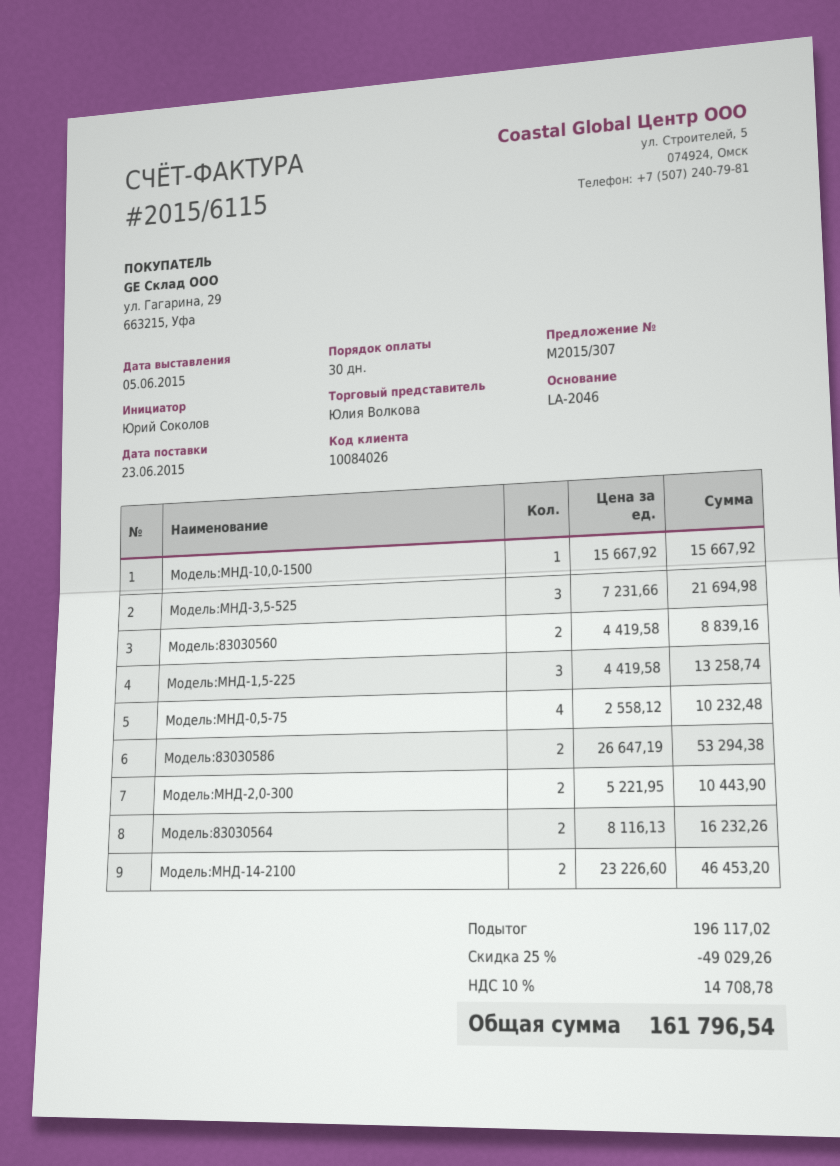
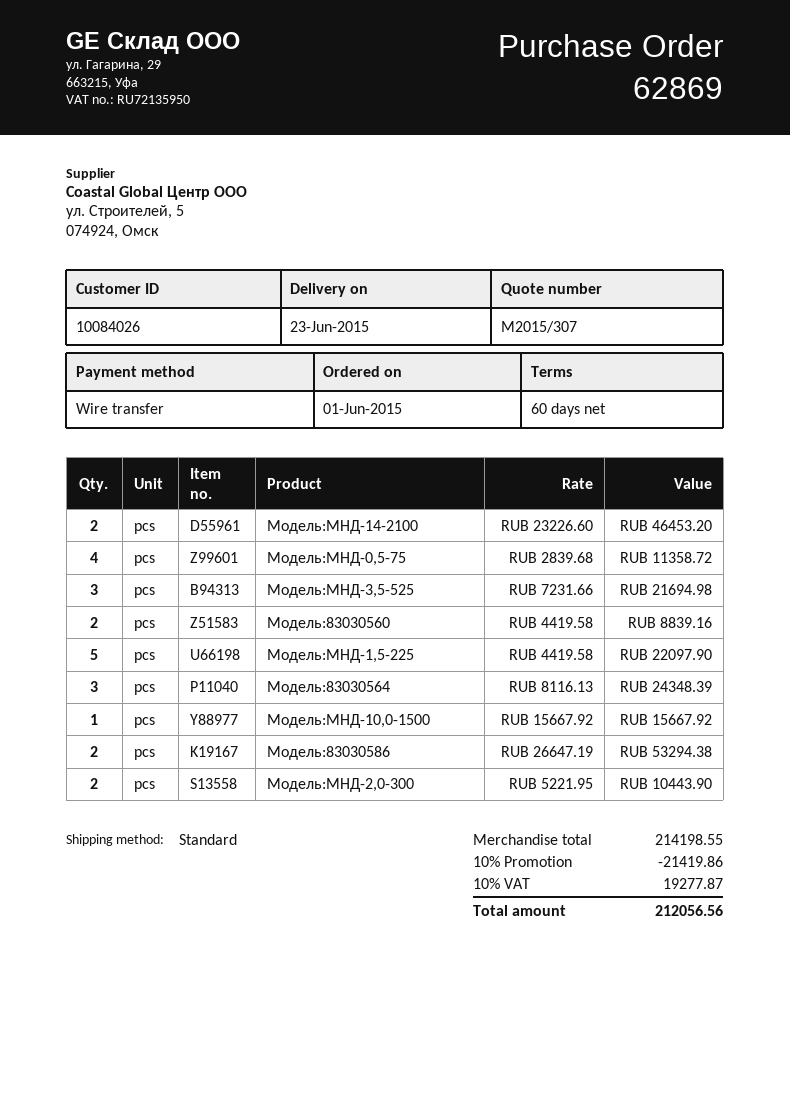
payment terms: 30 days -> 60 days
Модель:МНД-1,5-225: 3 x 4419.58 = 13258.74 -> 5 x 4419.58 = 22097.90
Модель:МНД-0,5-75: 4 x 2558.12 = 10232.48 -> 4 x 2839.68 = 11358.72
Модель:83030564: 2 x 8116.13 = 16232.26 -> 3 x 8116.13 = 24348.39
subtotal: 196117.02 -> 214198.55
discount: 25% = 49029.26 -> 10% = 21419.86
tax: 10% = 14708.78 -> 10% = 19277.87
total: 161796.54 -> 212056.56

